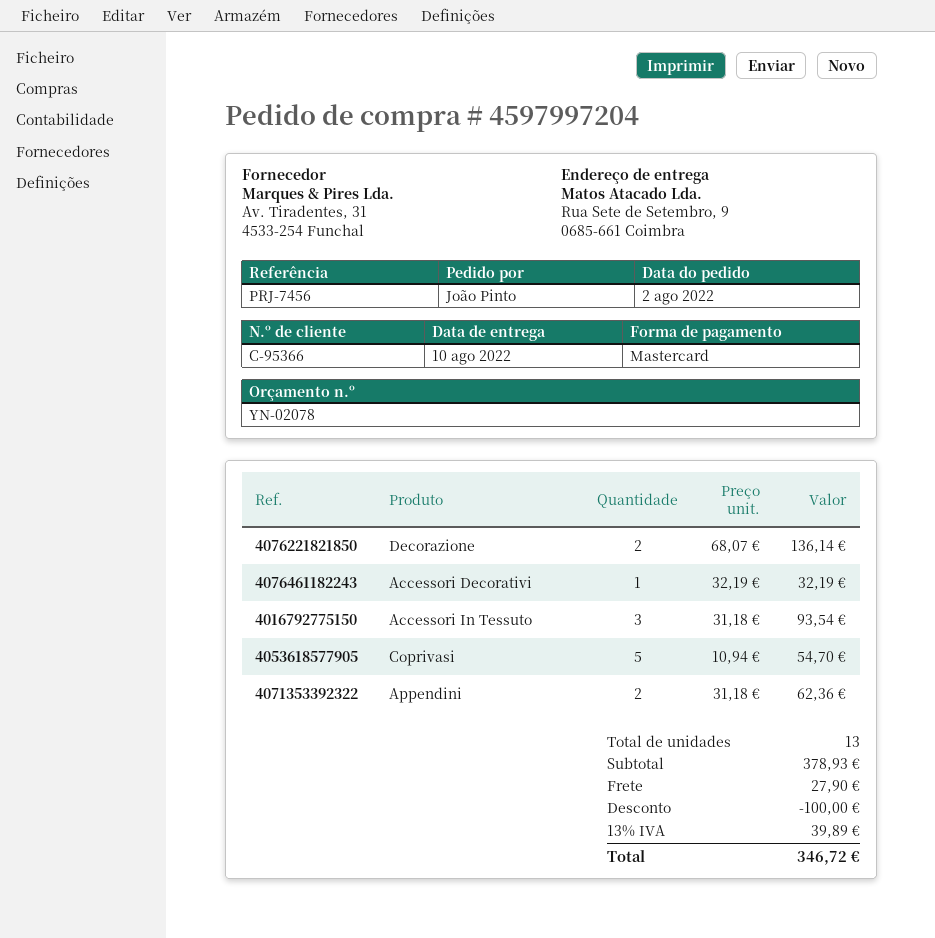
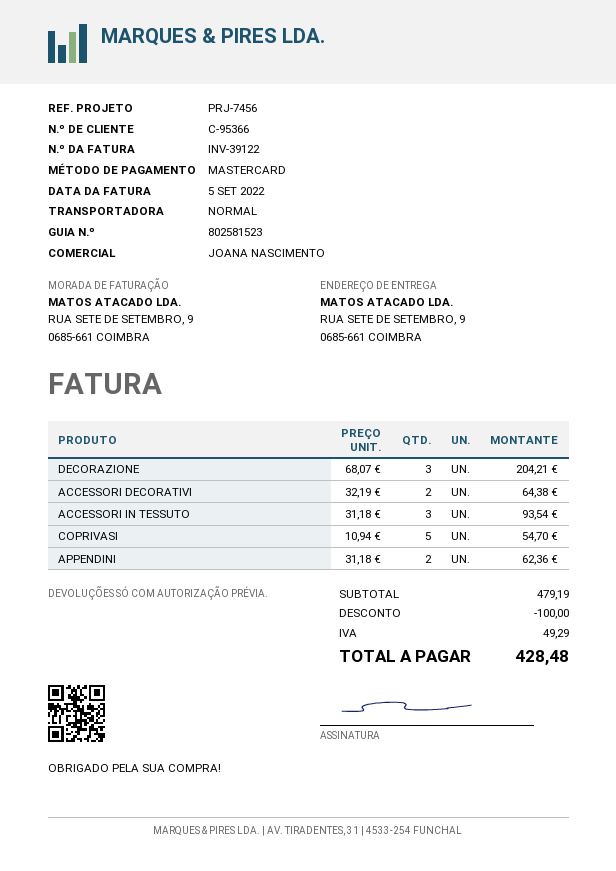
Decorazione: 2 x 68.07 = 136.14 -> 3 x 68.07 = 204.21
Accessori Decorativi: 1 x 32.19 = 32.19 -> 2 x 32.19 = 64.38
subtotal: 378.93 -> 479.19
shipping: 27.90 -> none
tax: 39.89 -> 49.29
total: 346.72 -> 428.48

